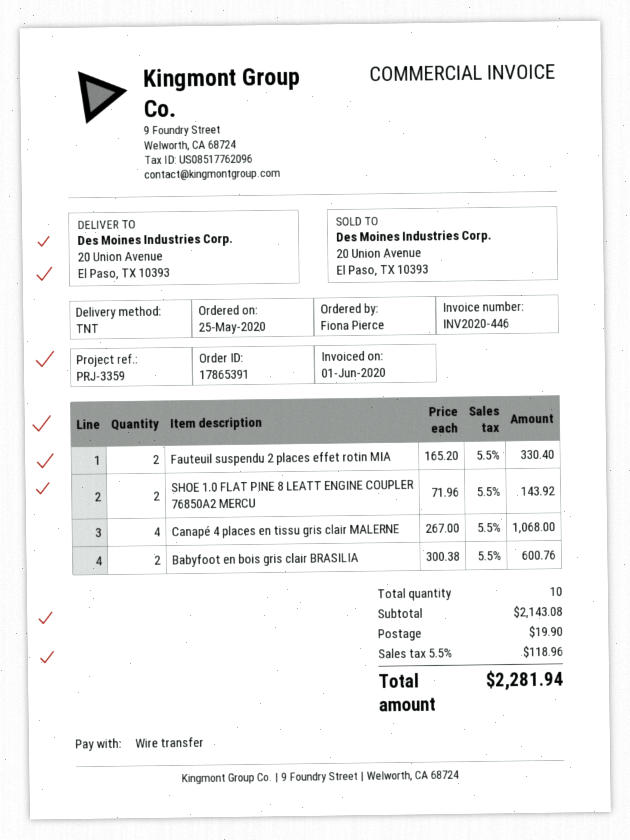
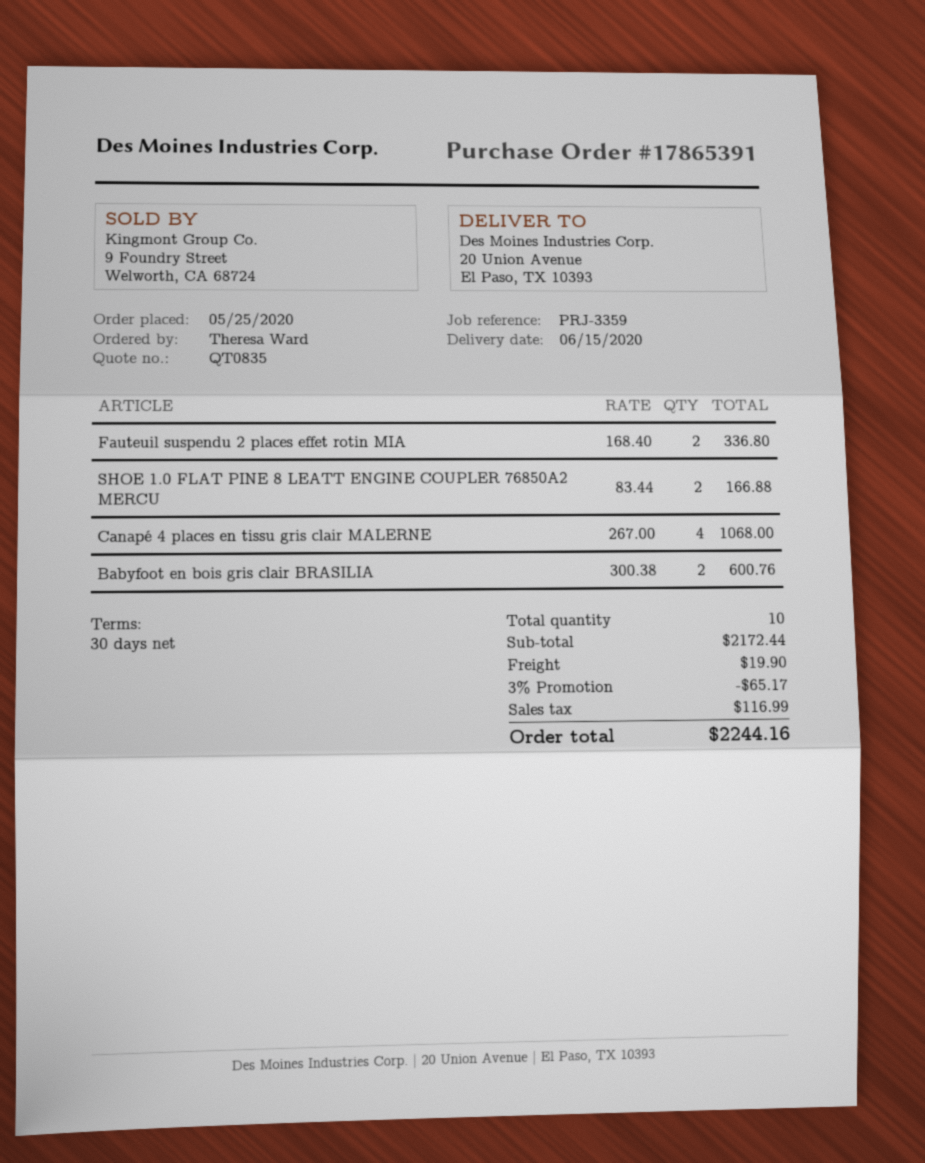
ordered by: Fiona Pierce -> Theresa Ward
Fauteuil suspendu 2 places effet rotin MIA: 2 x 165.20 = 330.40 -> 2 x 168.40 = 336.80
SHOE 1.0 FLAT PINE 8 LEATT ENGINE COUPLER 76850A2 MERCU: 2 x 71.96 = 143.92 -> 2 x 83.44 = 166.88
subtotal: 2143.08 -> 2172.44
discount: none -> 3% = 65.17
tax: 118.96 -> 116.99
total: 2281.94 -> 2244.16

